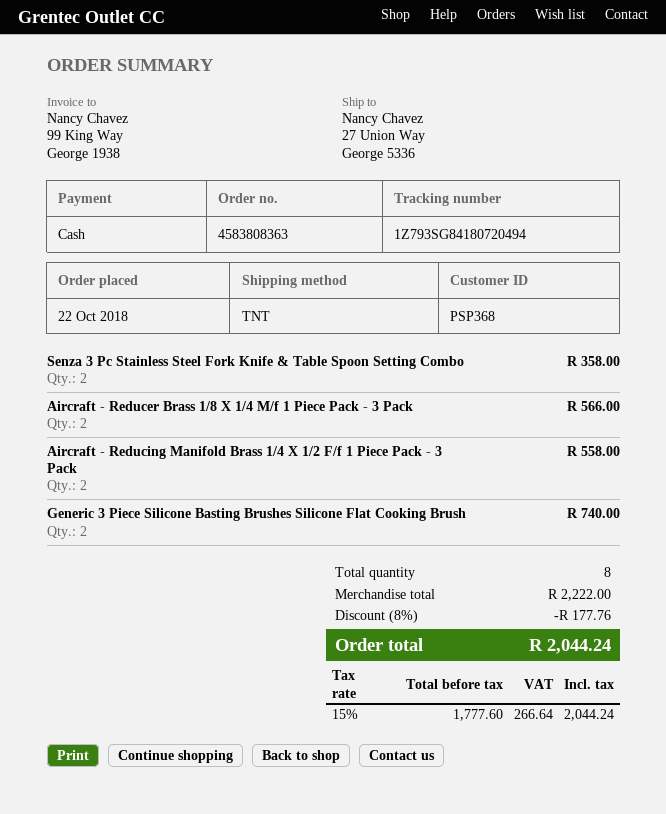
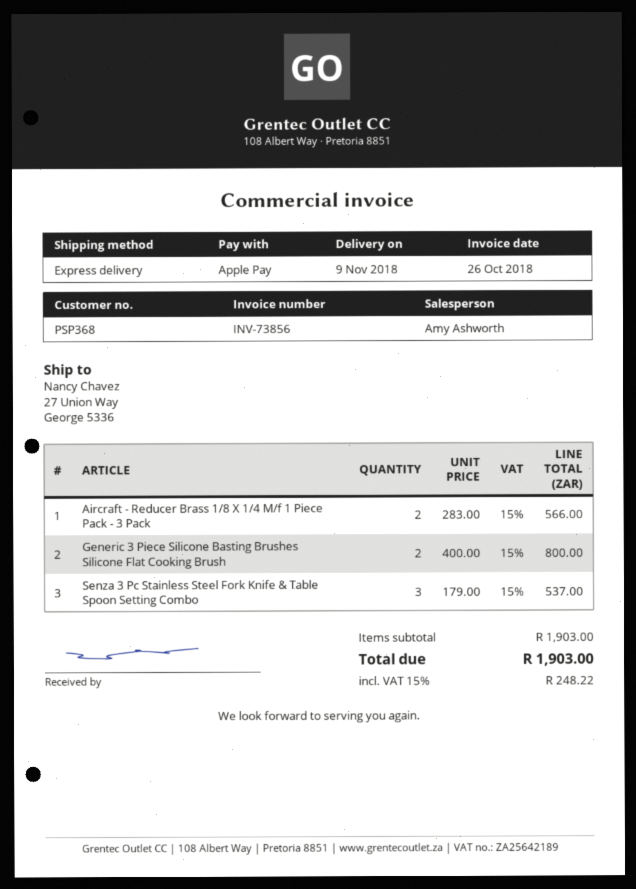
payment method: cash -> Apple Pay
shipping method: TNT -> express
Senza 3 Pc Stainless Steel Fork Knife & Table Spoon Setting Combo: 2 for 358.00 -> 3 for 537.00
Aircraft - Reducing Manifold Brass 1/4 X 1/2 F/f 1 Piece Pack - 3 Pack: 2 for 558.00 -> none
Generic 3 Piece Silicone Basting Brushes Silicone Flat Cooking Brush: 2 for 740.00 -> 2 for 800.00
subtotal: 2222.00 -> 1903.00
discount: 8% = 177.76 -> none
tax: 15% = 266.64 -> 15% = 248.22
total: 2044.24 -> 1903.00

